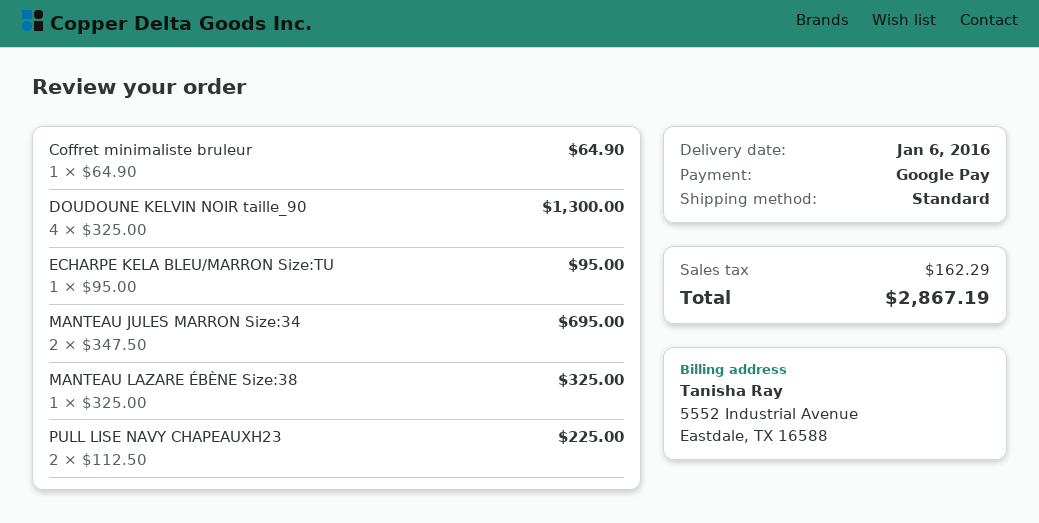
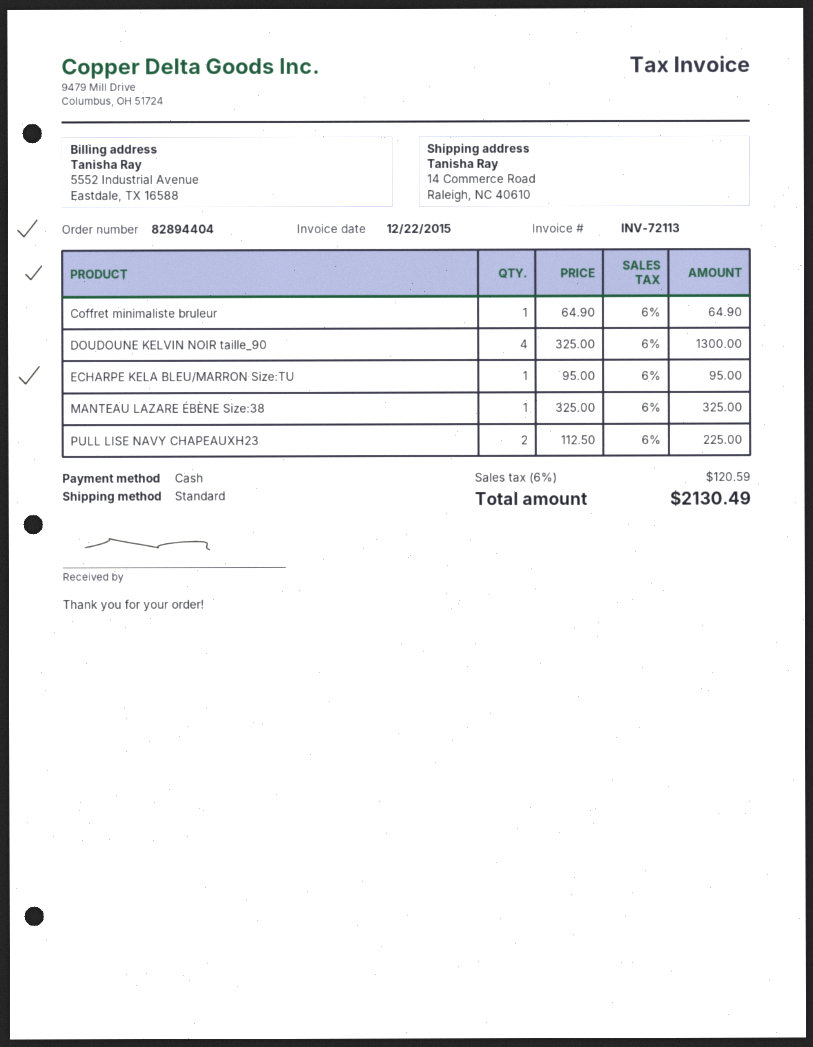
payment method: Google Pay -> cash
MANTEAU JULES MARRON Size:34: 2 x 347.50 = 695.00 -> none
tax: 162.29 -> 120.59
total: 2867.19 -> 2130.49

